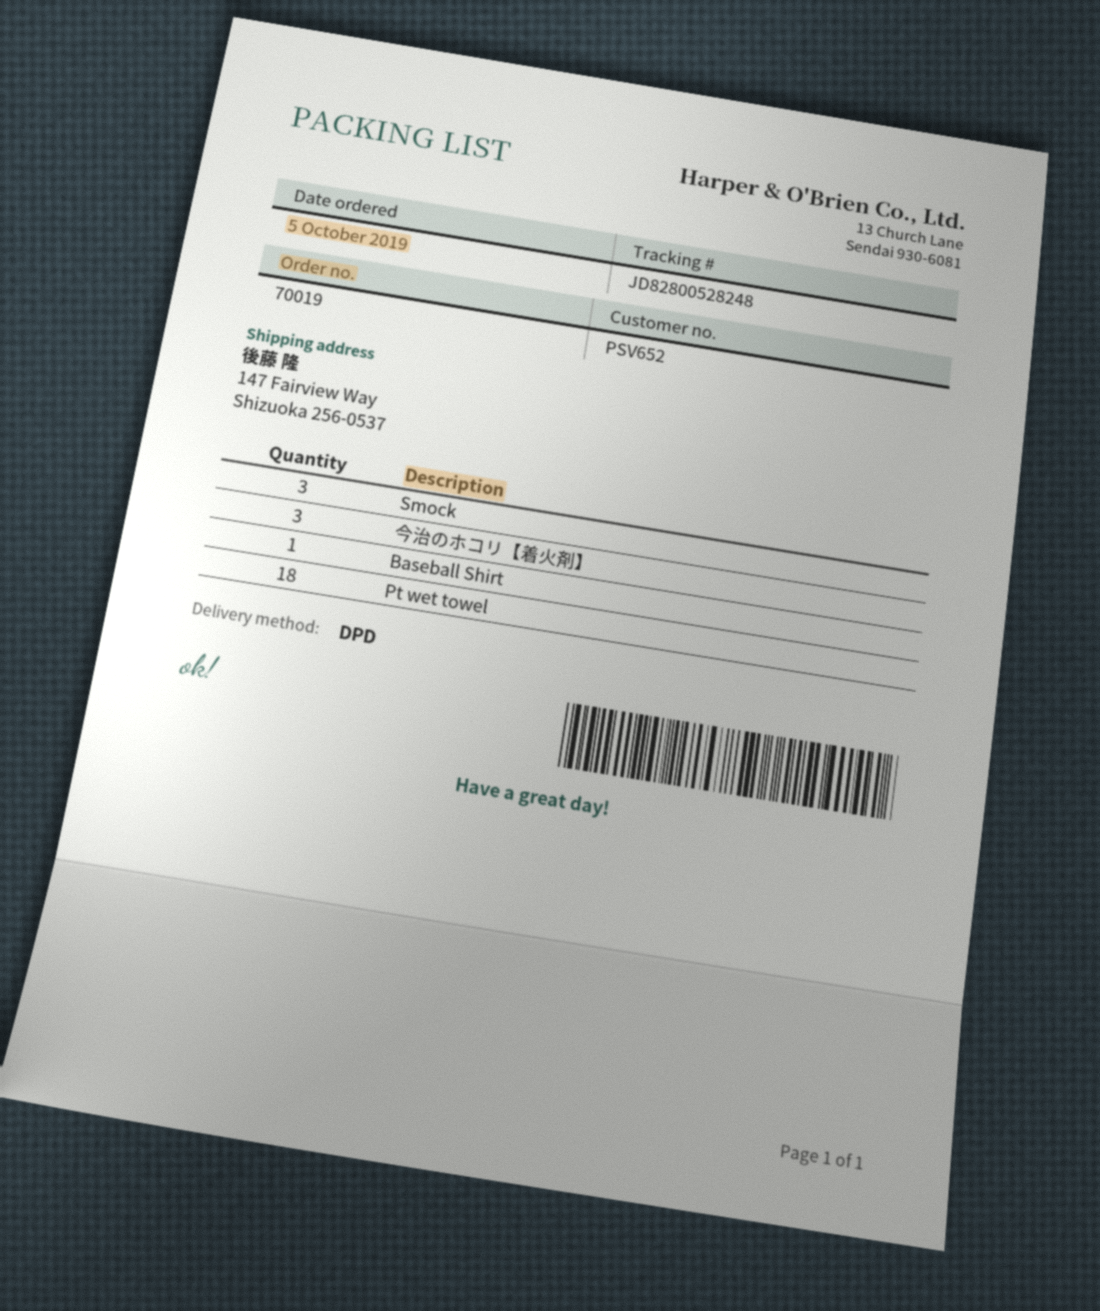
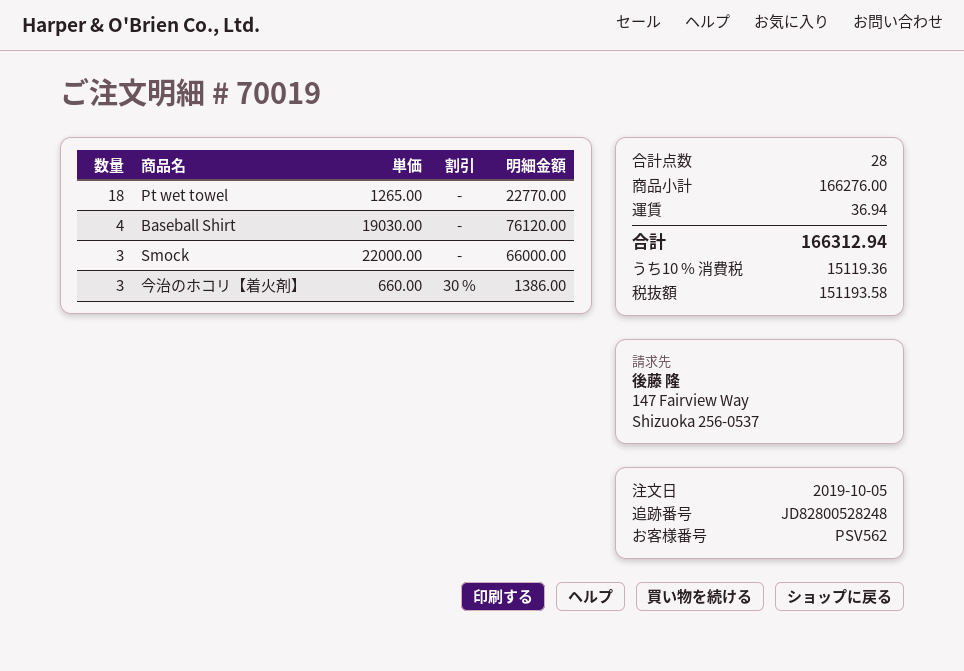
customer number: PSV652 -> PSV562
Baseball Shirt: 1 -> 4

